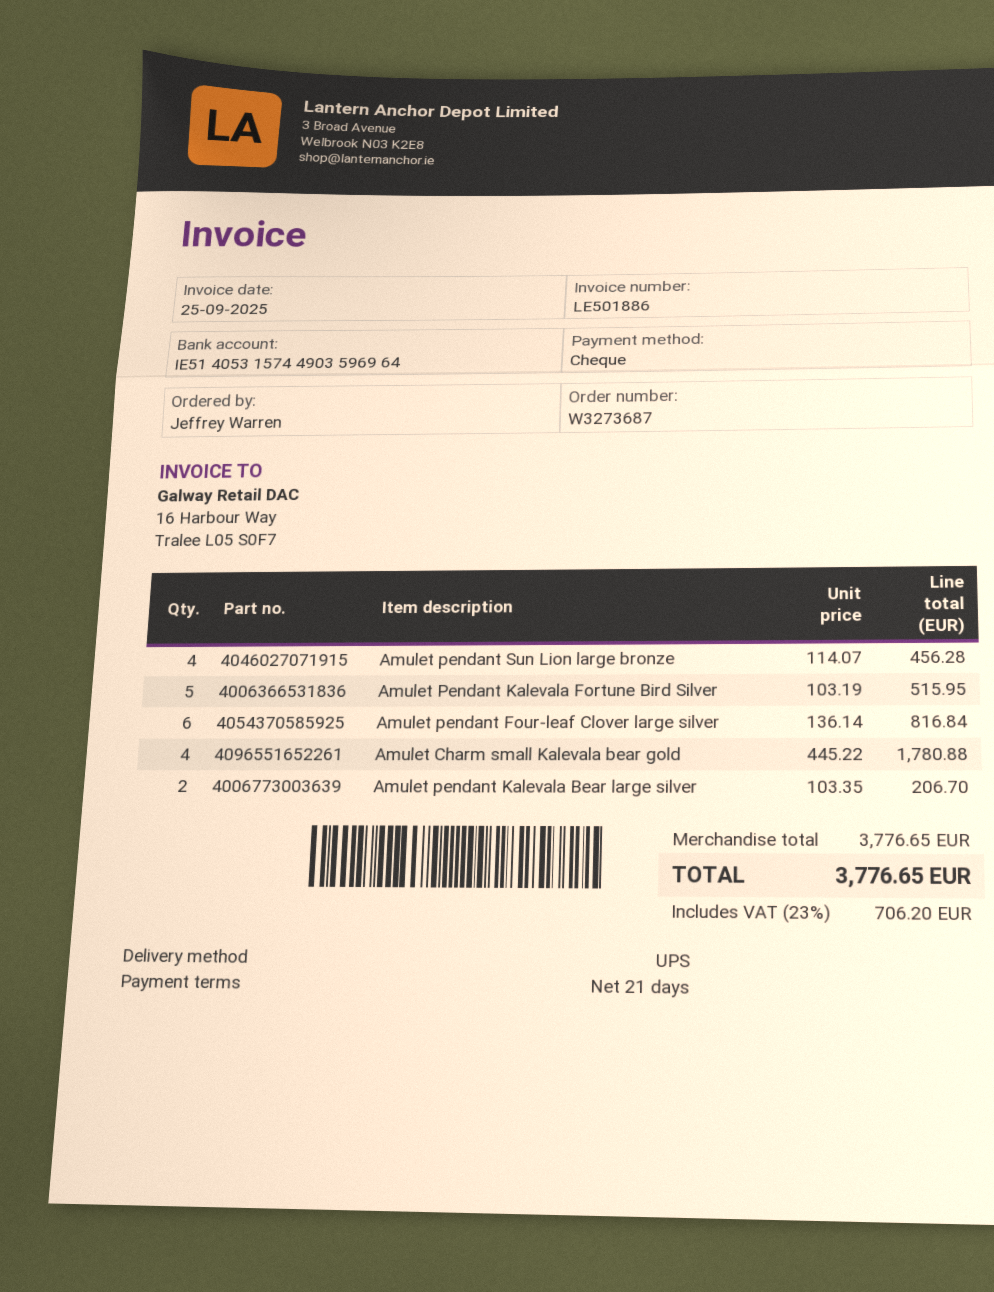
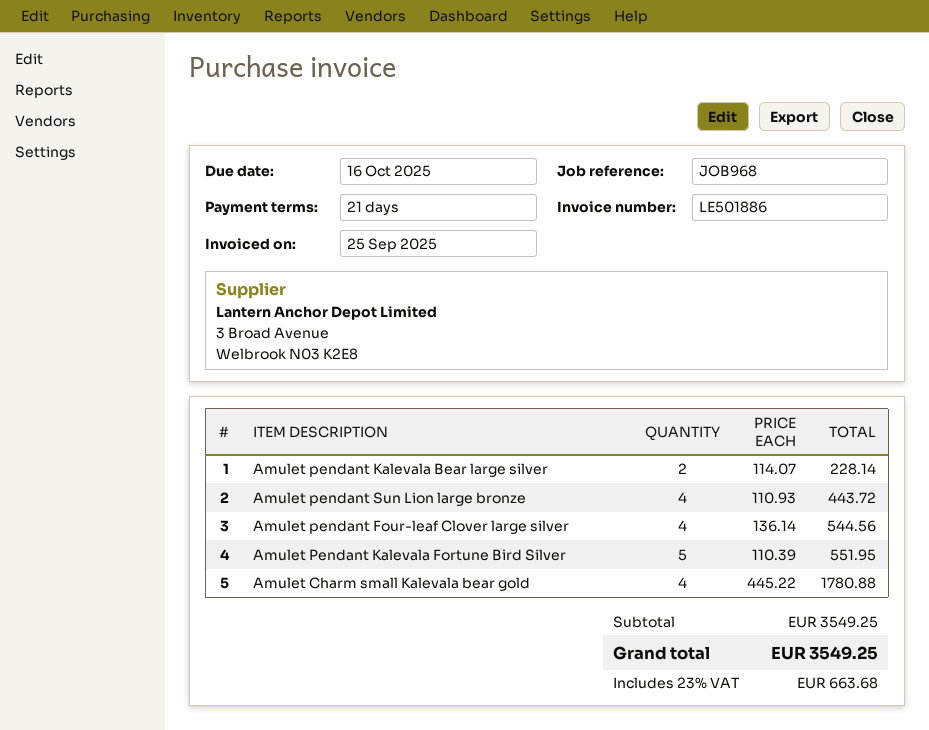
Amulet pendant Sun Lion large bronze: 4 x 114.07 = 456.28 -> 4 x 110.93 = 443.72
Amulet Pendant Kalevala Fortune Bird Silver: 5 x 103.19 = 515.95 -> 5 x 110.39 = 551.95
Amulet pendant Four-leaf Clover large silver: 6 x 136.14 = 816.84 -> 4 x 136.14 = 544.56
Amulet pendant Kalevala Bear large silver: 2 x 103.35 = 206.70 -> 2 x 114.07 = 228.14
subtotal: 3776.65 -> 3549.25
tax: 23% = 706.20 -> 23% = 663.68
total: 3776.65 -> 3549.25

